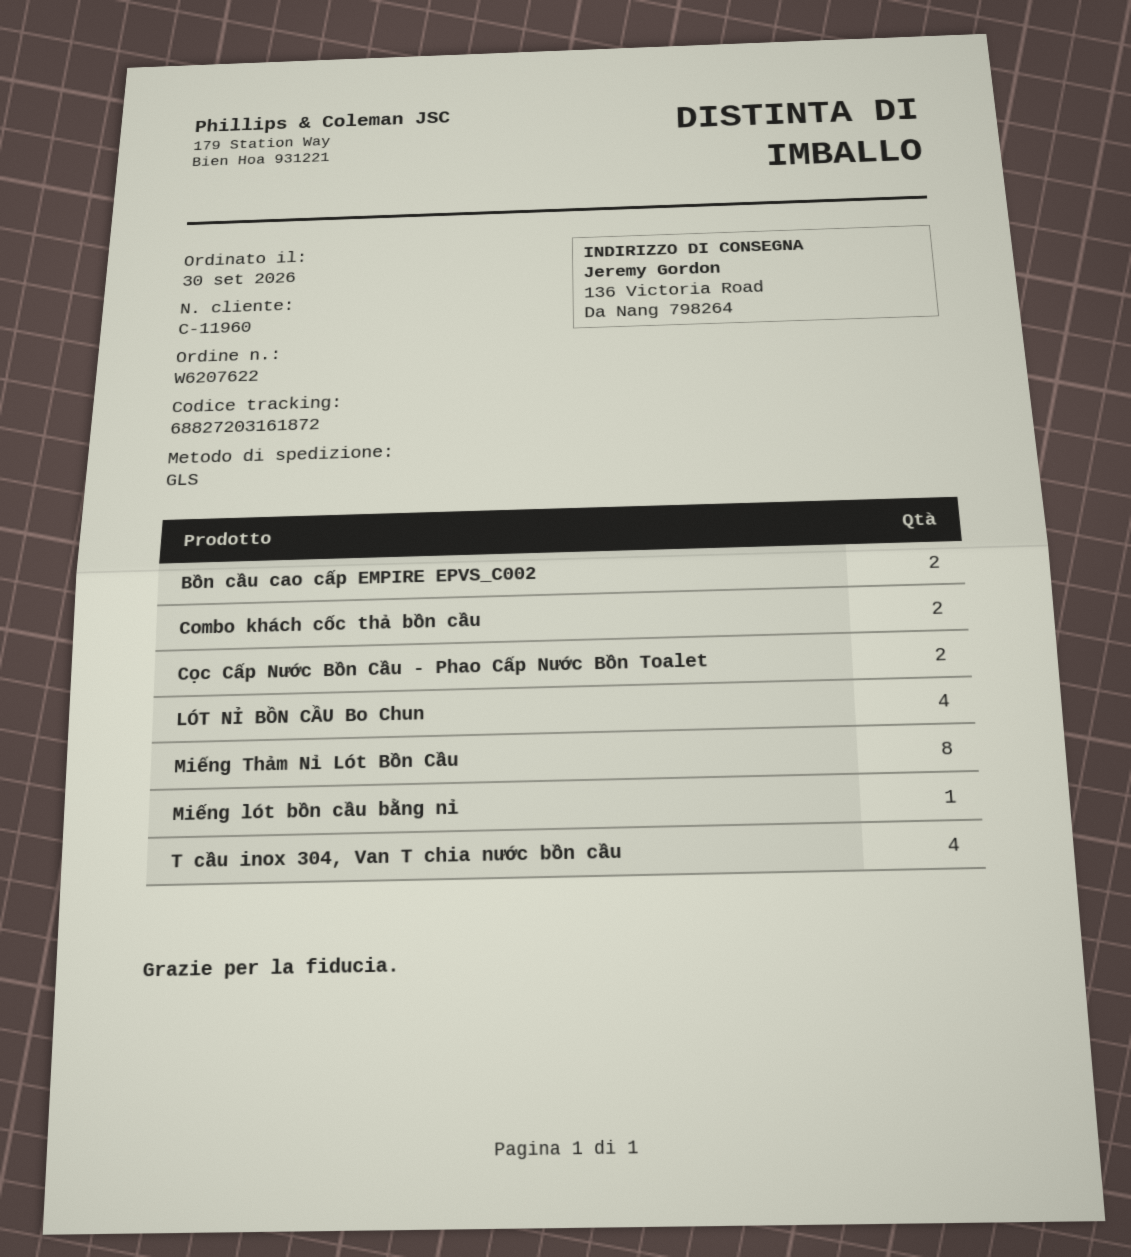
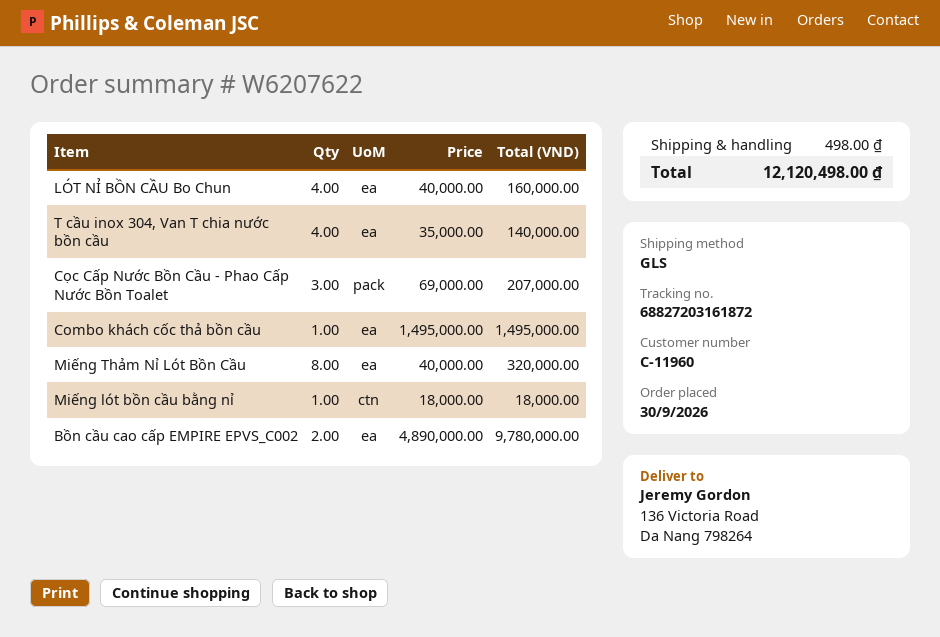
Combo khách cốc thả bồn cầu: 2 -> 1
Cọc Cấp Nước Bồn Cầu - Phao Cấp Nước Bồn Toalet: 2 -> 3

